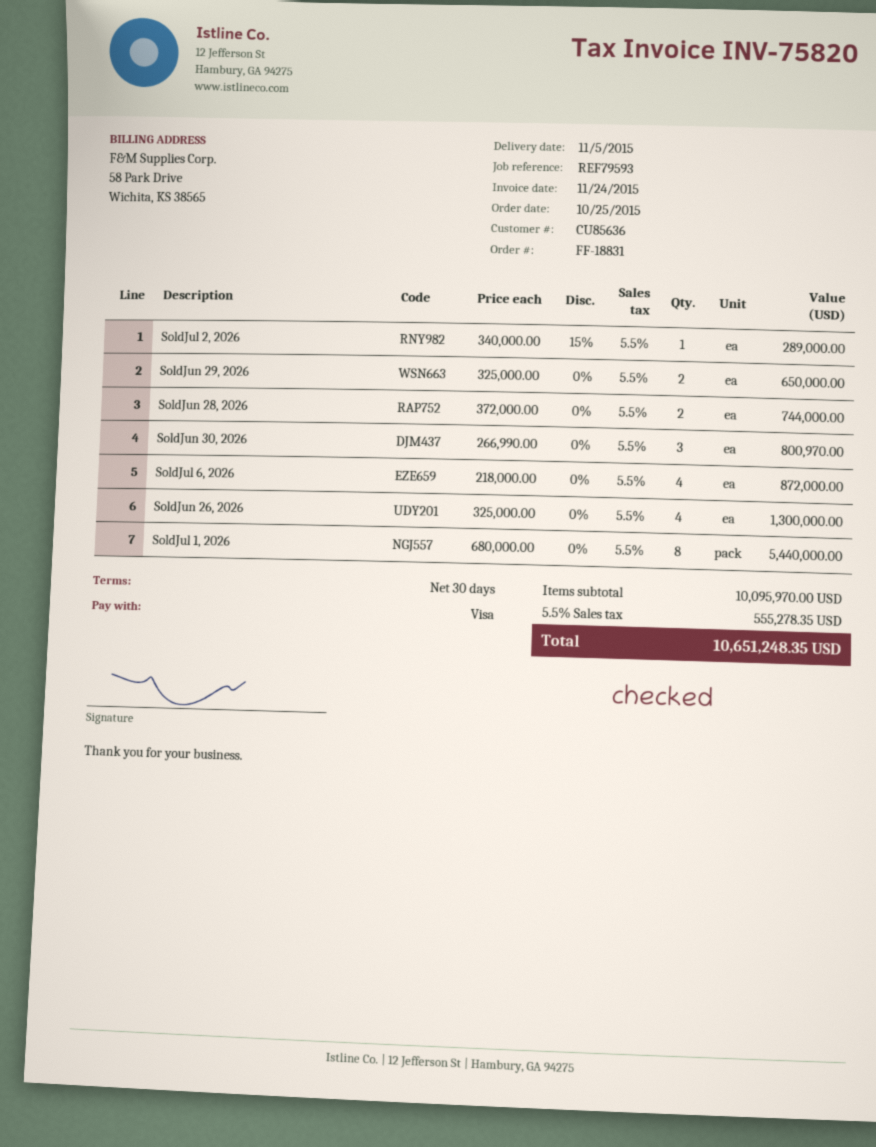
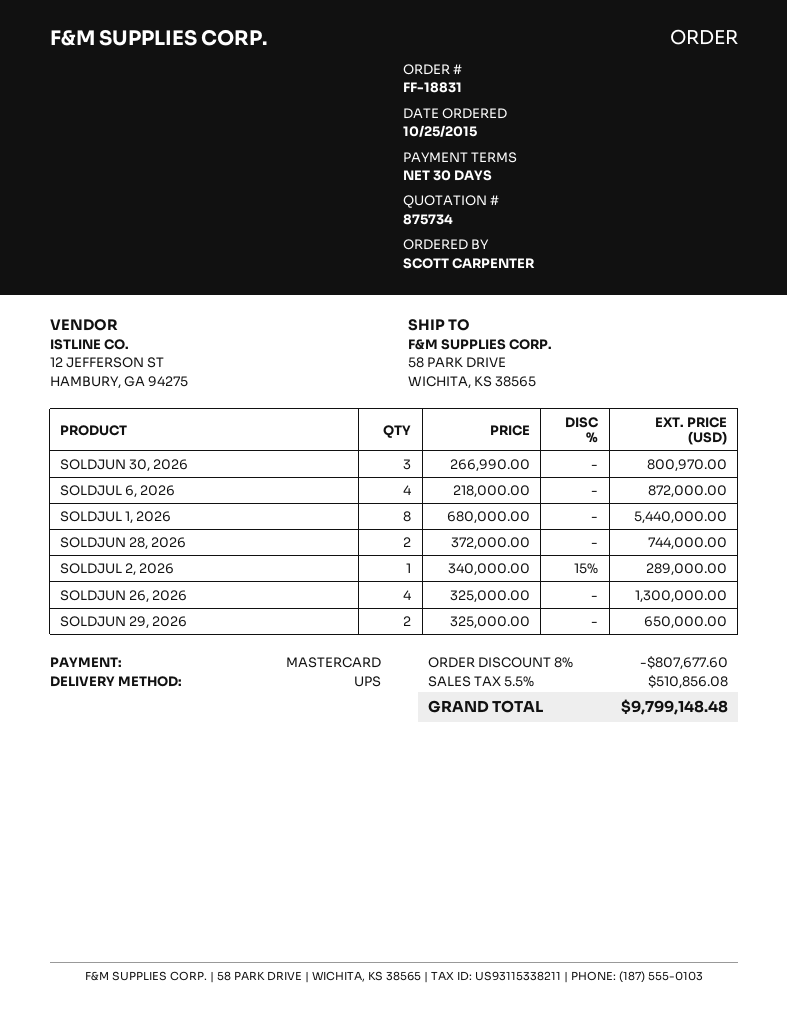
payment method: Visa -> Mastercard
discount: none -> 8% = 807677.60
tax: 5.5% = 555278.35 -> 5.5% = 510856.08
total: 10651248.35 -> 9799148.48

